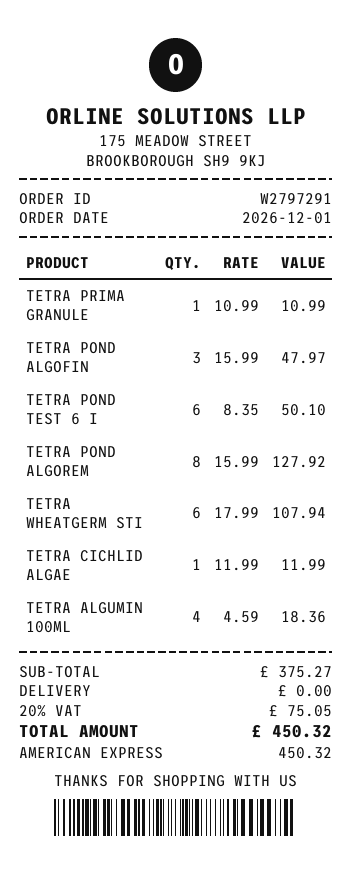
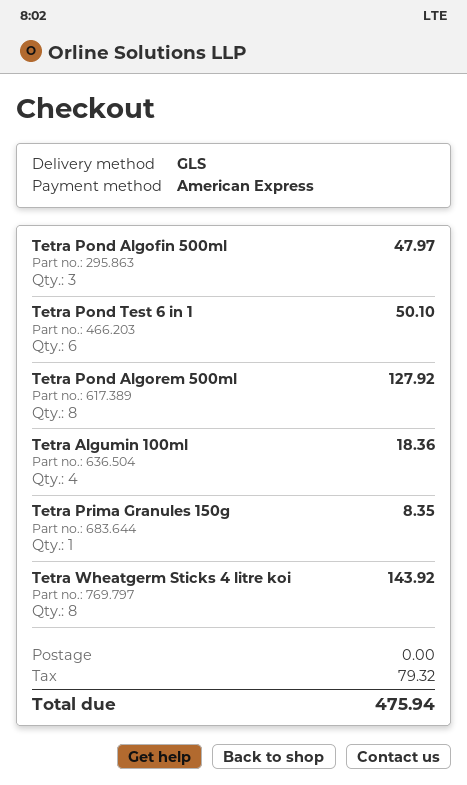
TETRA PRIMA GRANULE: 1 for 10.99 -> 1 for 8.35
TETRA WHEATGERM STI: 6 for 107.94 -> 8 for 143.92
TETRA CICHLID ALGAE: 1 for 11.99 -> none
tax: 75.05 -> 79.32
total: 450.32 -> 475.94

